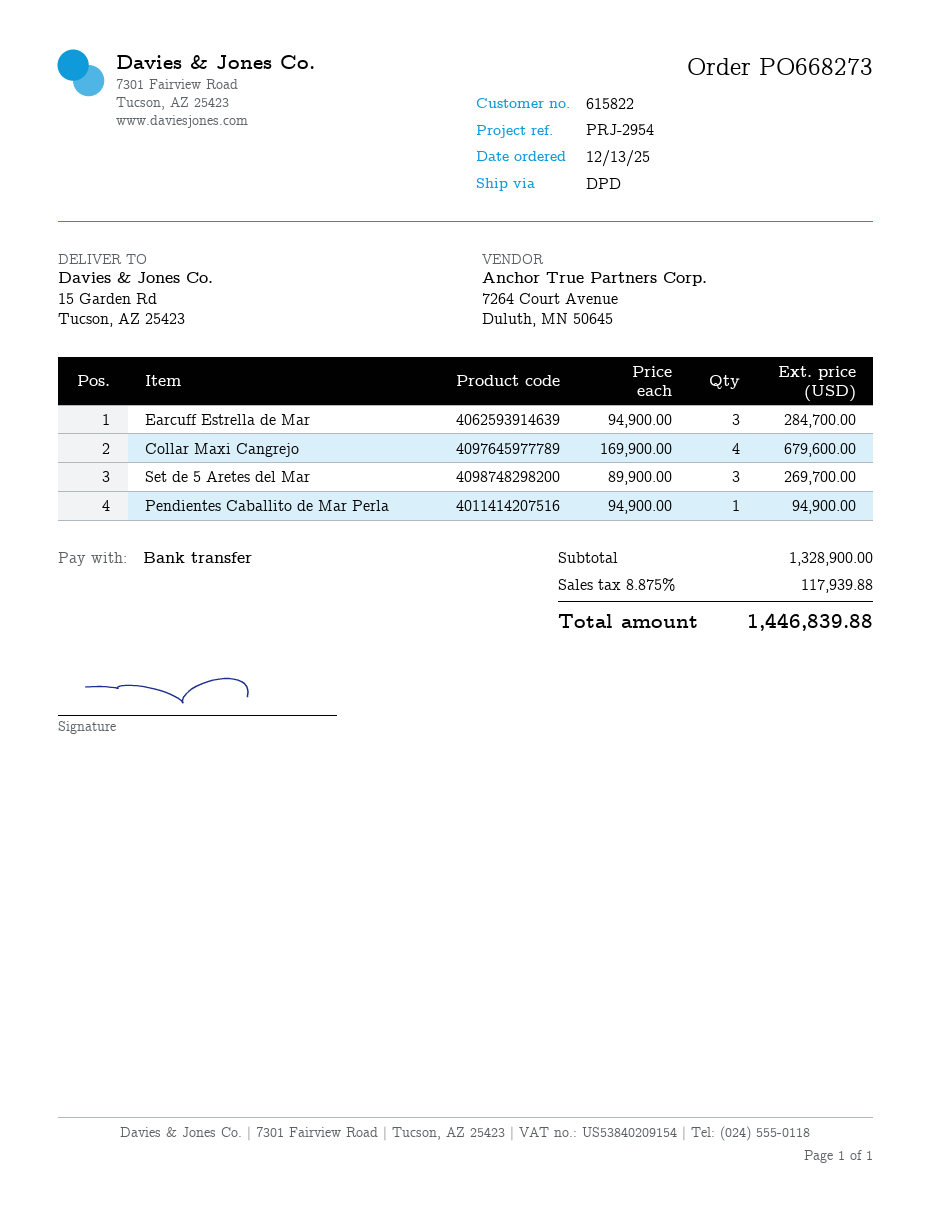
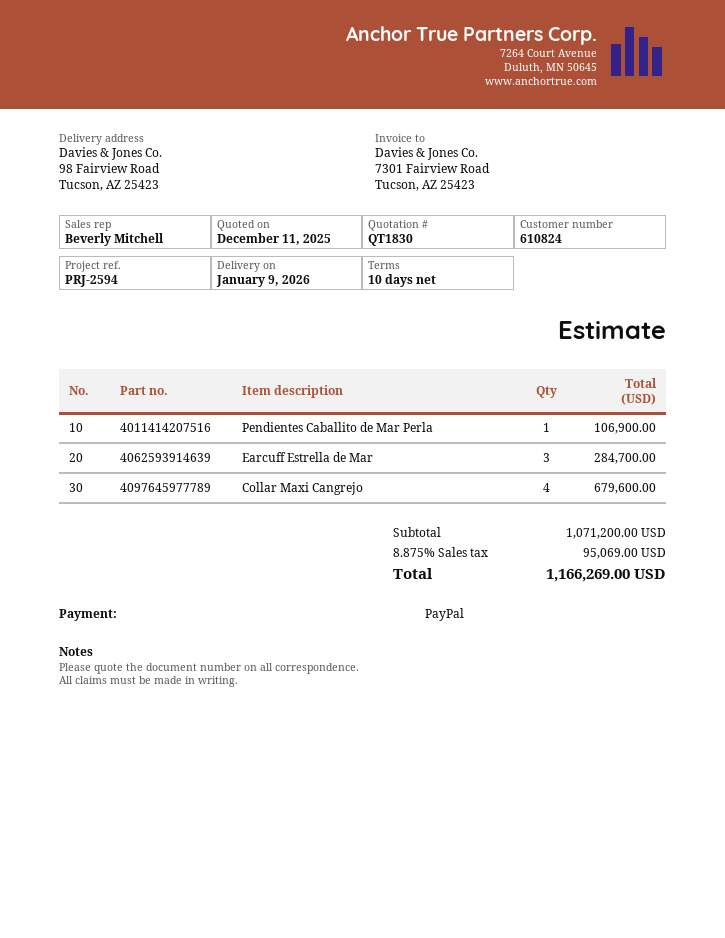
customer number: 615822 -> 610824
reference: PRJ-2954 -> PRJ-2594
payment method: bank transfer -> PayPal
ship to: 15 Garden Rd, Tucson, AZ 25423 -> 98 Fairview Road, Tucson, AZ 25423
Set de 5 Aretes del Mar: 3 for 269700.00 -> none
Pendientes Caballito de Mar Perla: 1 for 94900.00 -> 1 for 106900.00
subtotal: 1328900.00 -> 1071200.00
tax: 8.875% = 117939.88 -> 8.875% = 95069.00
total: 1446839.88 -> 1166269.00

